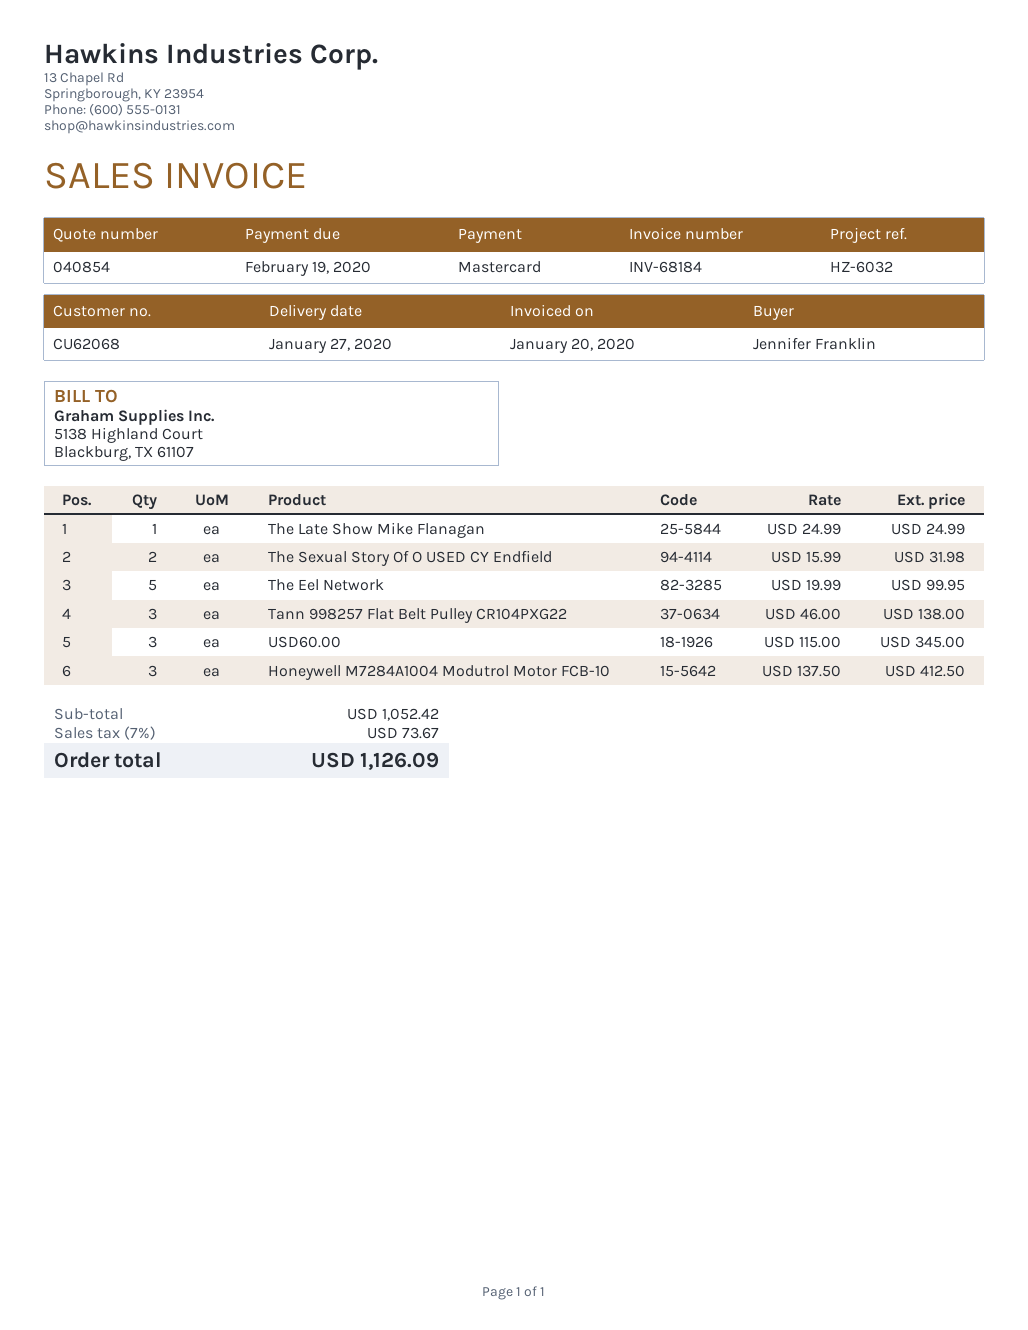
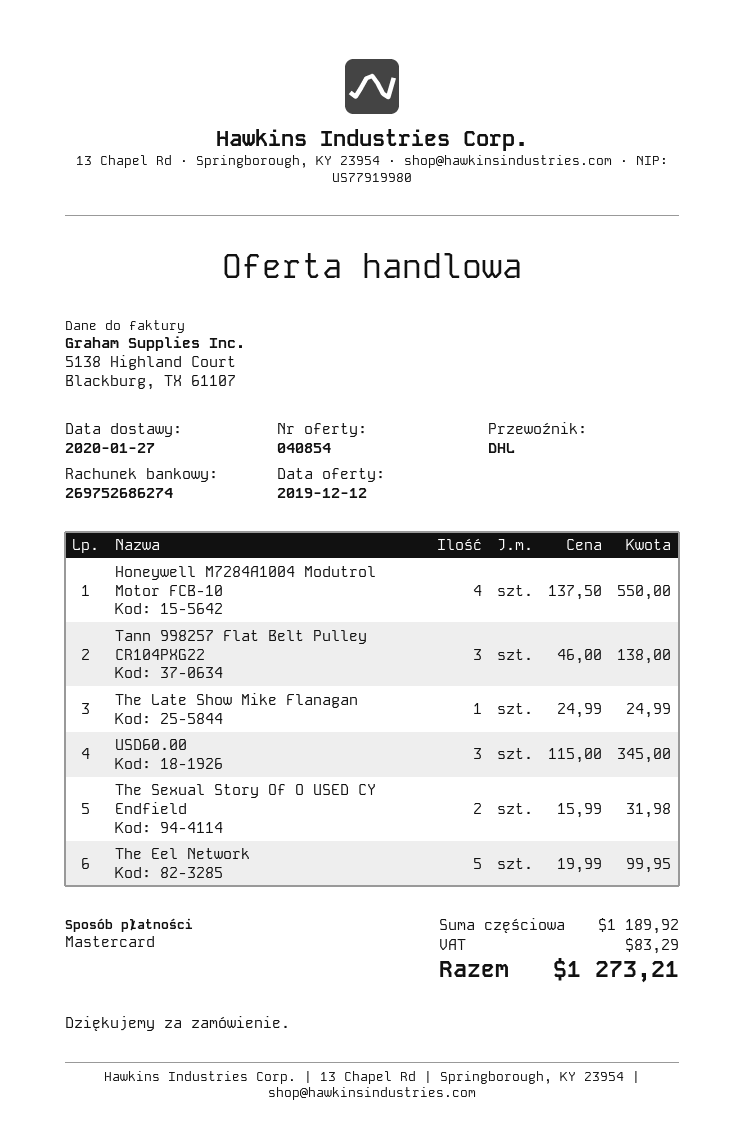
Honeywell M7284A1004 Modutrol Motor FCB-10: 3 x 137.50 = 412.50 -> 4 x 137.50 = 550.00
subtotal: 1052.42 -> 1189.92
tax: 73.67 -> 83.29
total: 1126.09 -> 1273.21

